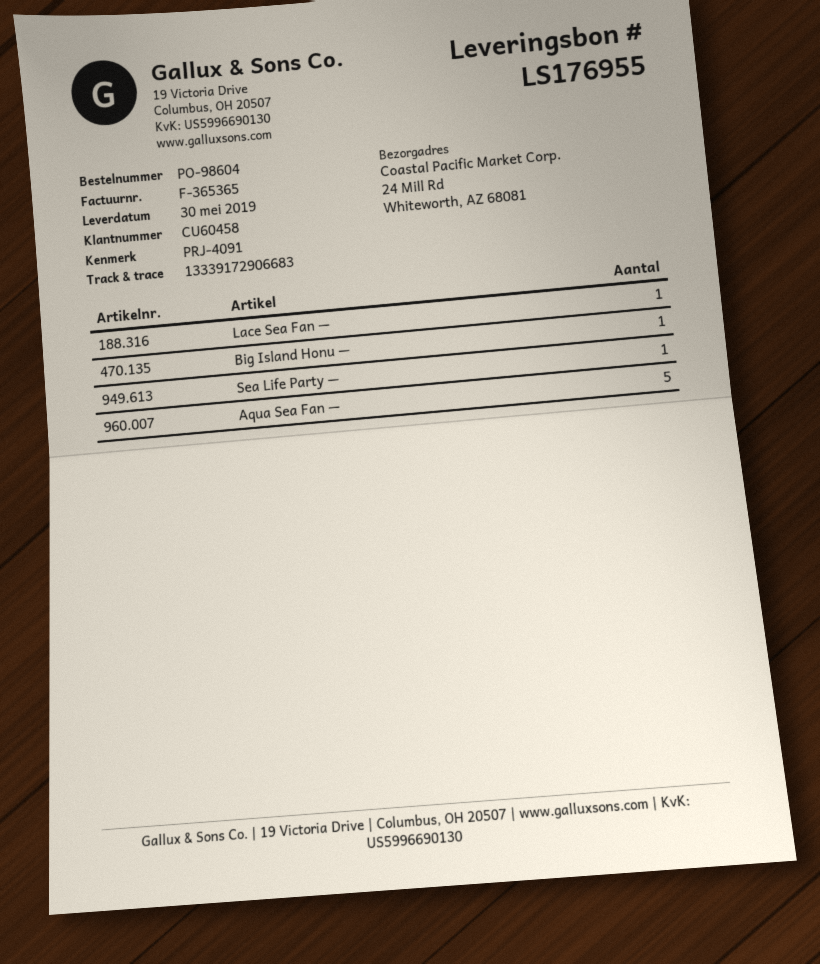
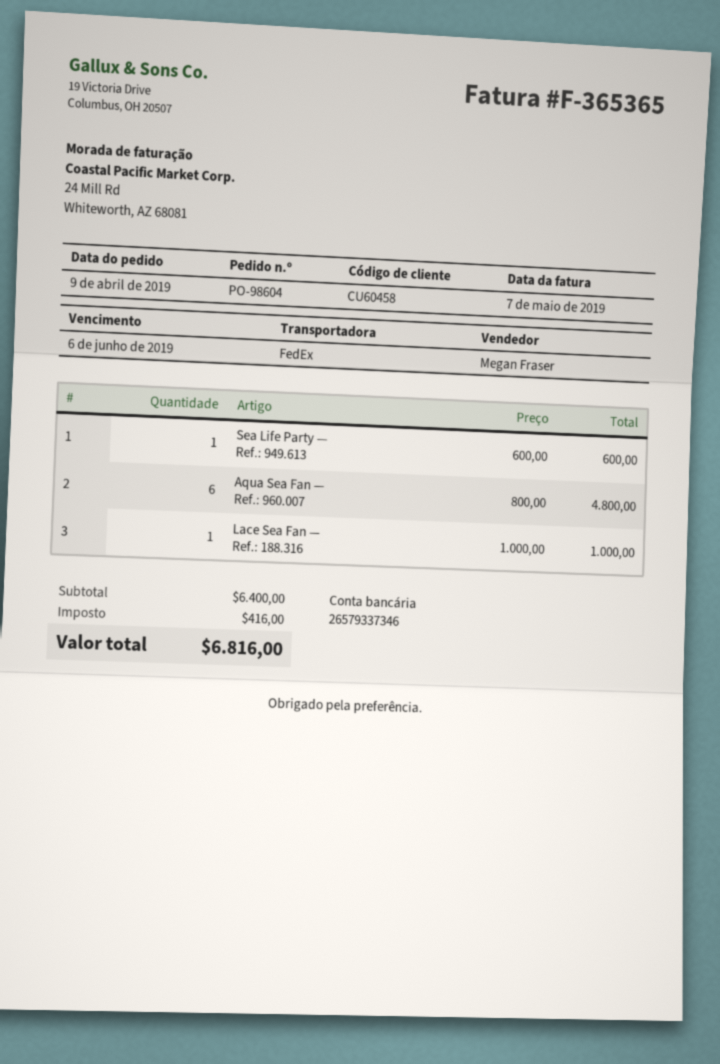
Big Island Honu —: 1 -> none
Aqua Sea Fan —: 5 -> 6

